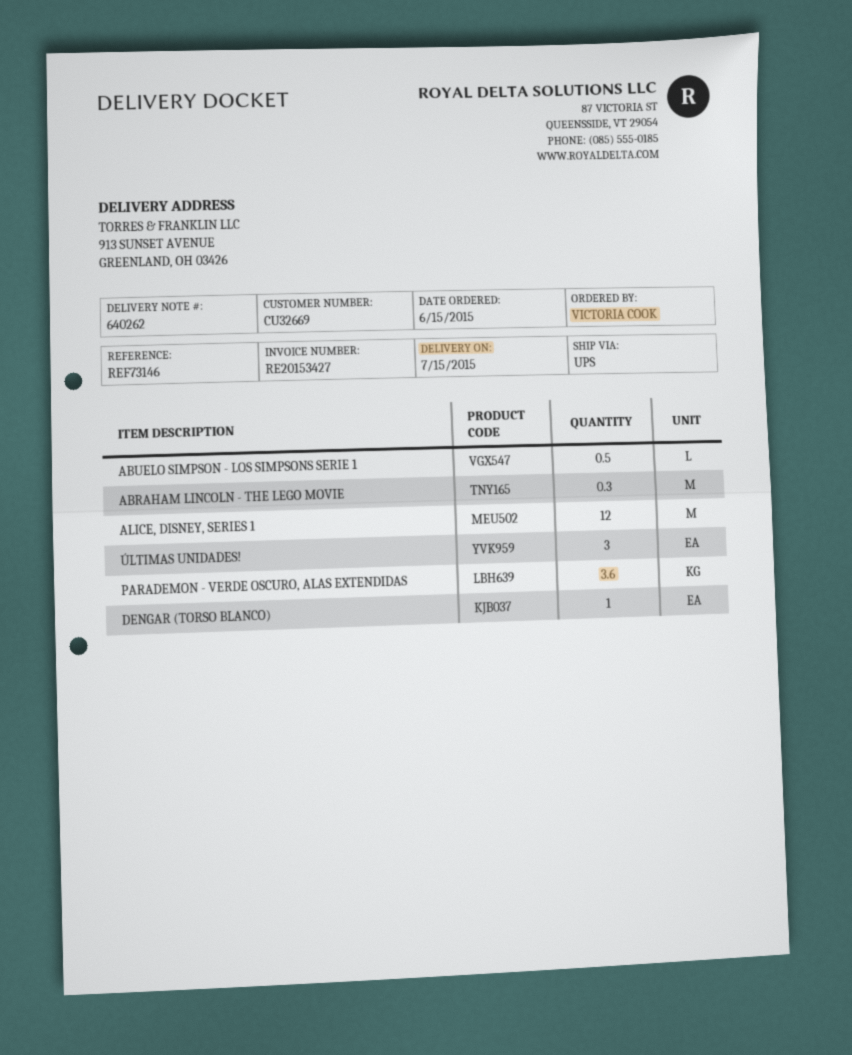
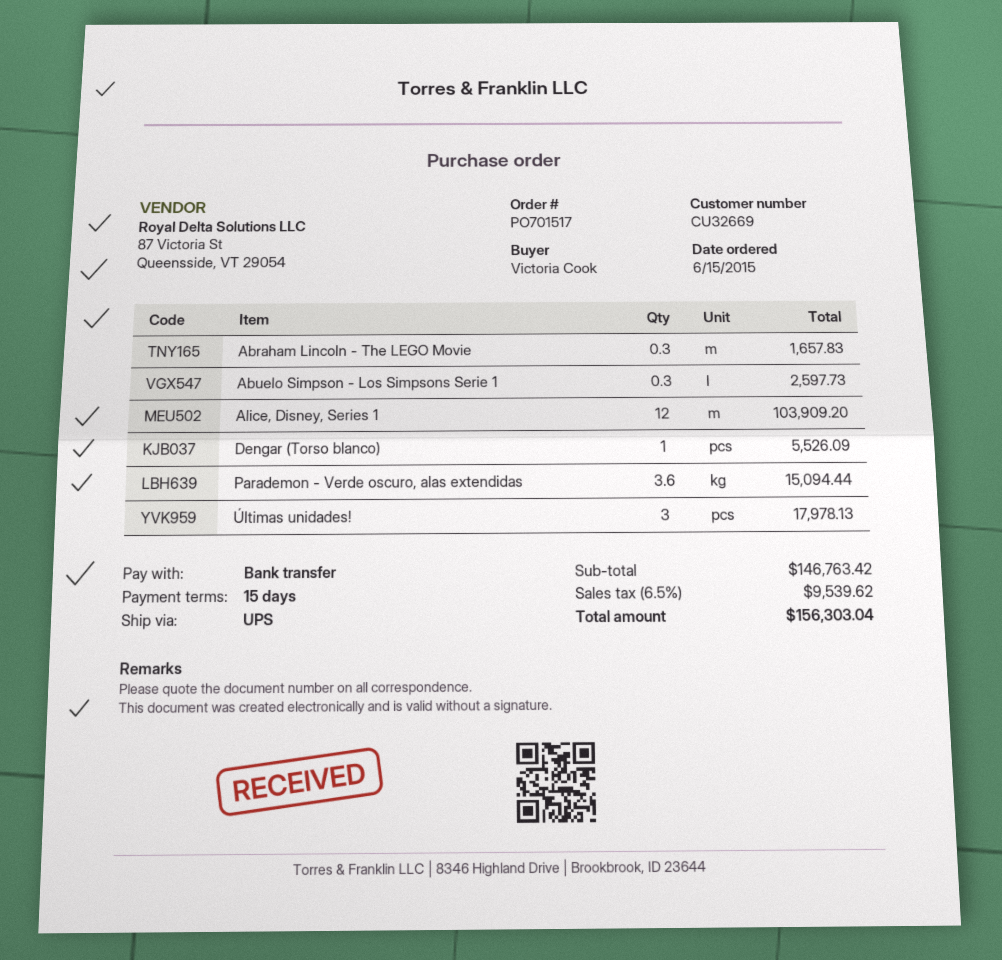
ABUELO SIMPSON - LOS SIMPSONS SERIE 1: 0.5 -> 0.3

